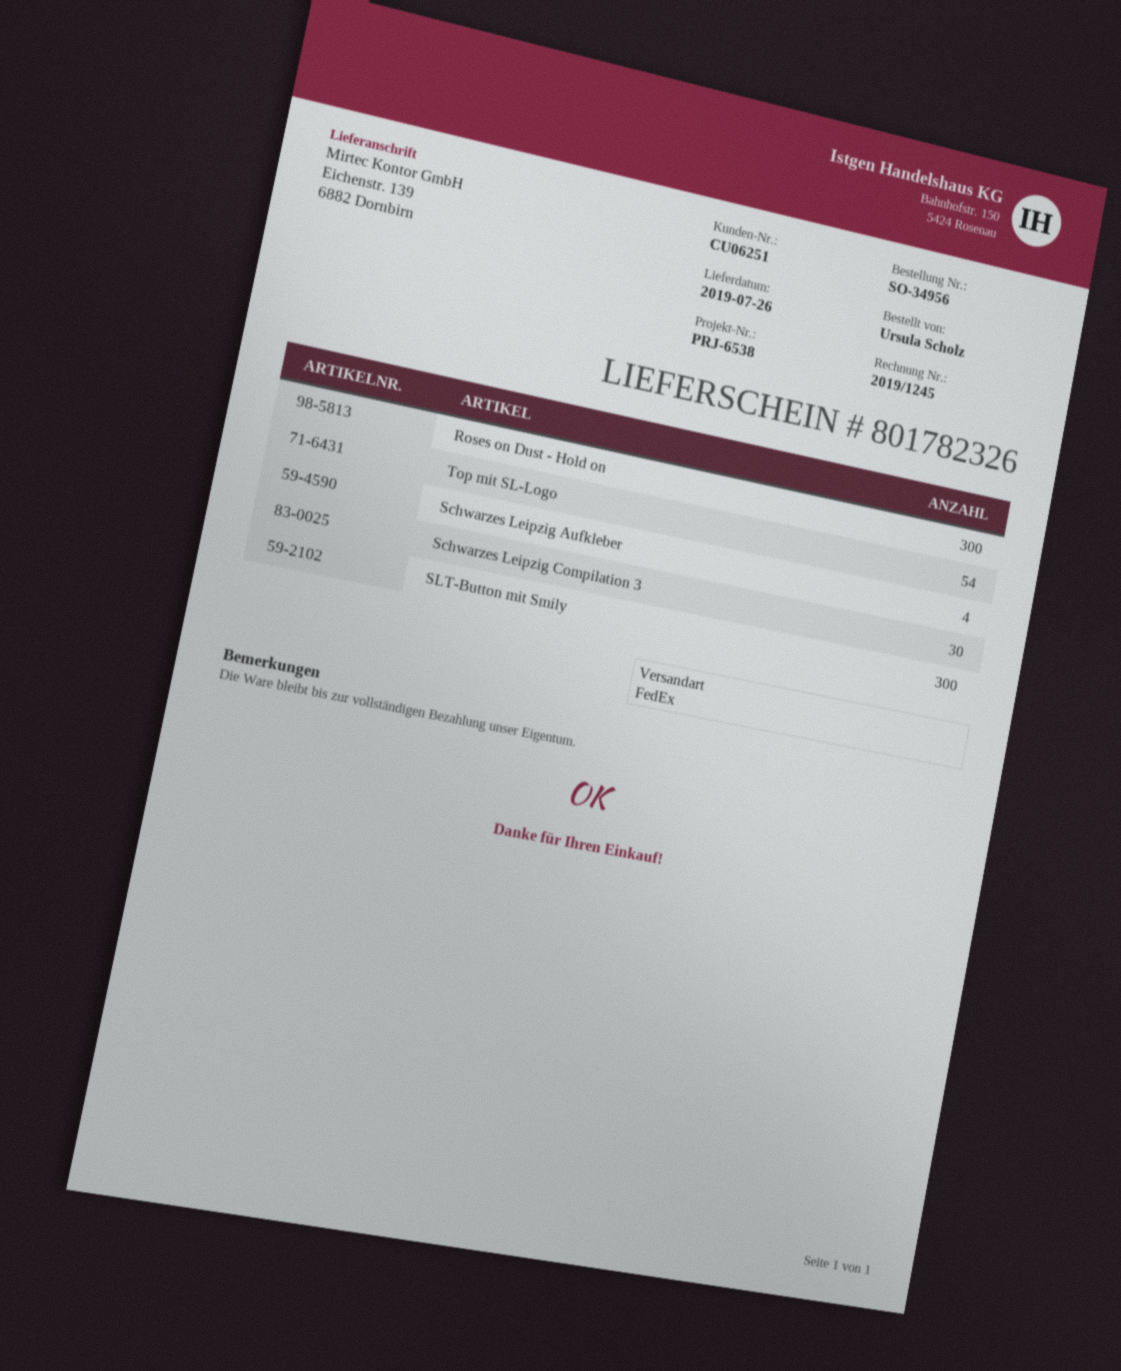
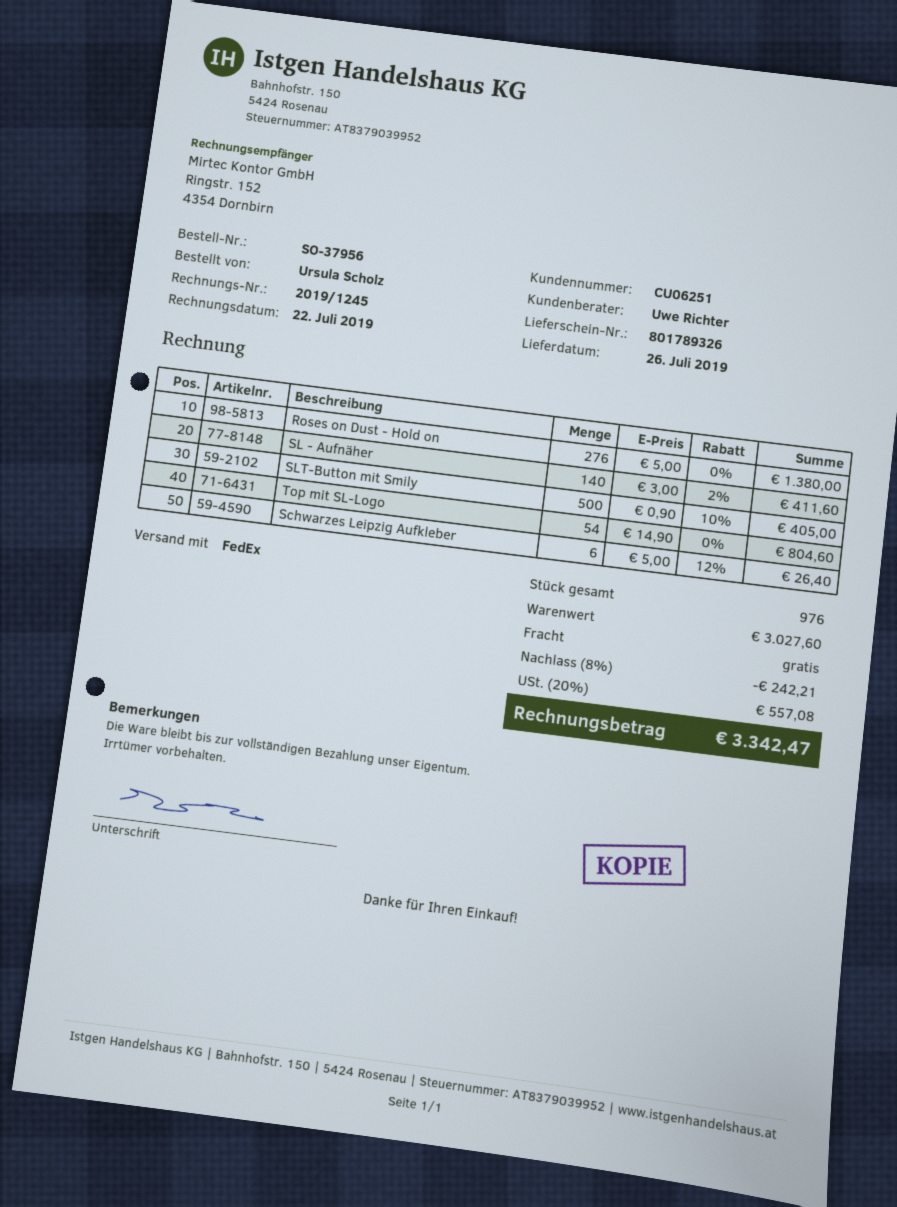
order number: SO-34956 -> SO-37956
delivery note number: 801782326 -> 801789326
Roses on Dust - Hold on: 300 -> 276
Schwarzes Leipzig Aufkleber: 4 -> 6
Schwarzes Leipzig Compilation 3: 30 -> none
SLT-Button mit Smily: 300 -> 500
SL - Aufnäher: none -> 140

